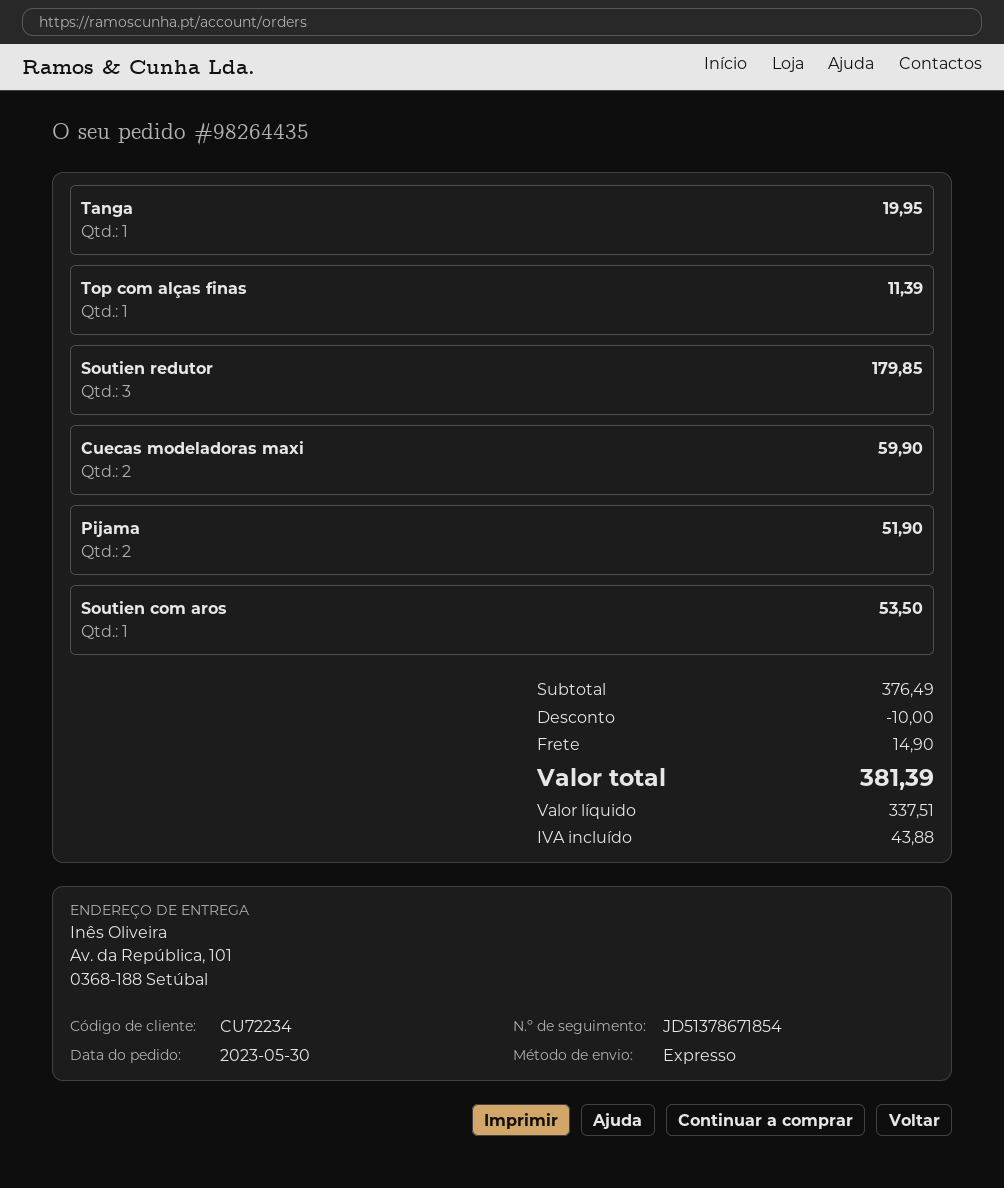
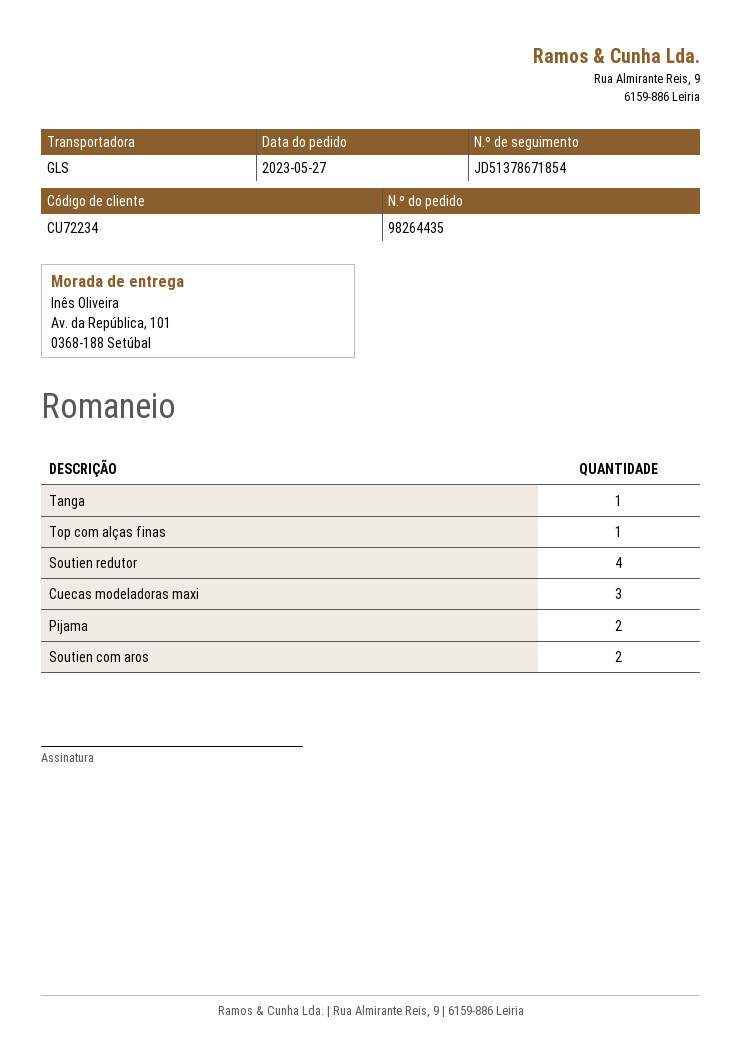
order date: 2023-05-30 -> 2023-05-27
shipping method: express -> GLS
Soutien redutor: 3 -> 4
Cuecas modeladoras maxi: 2 -> 3
Soutien com aros: 1 -> 2

